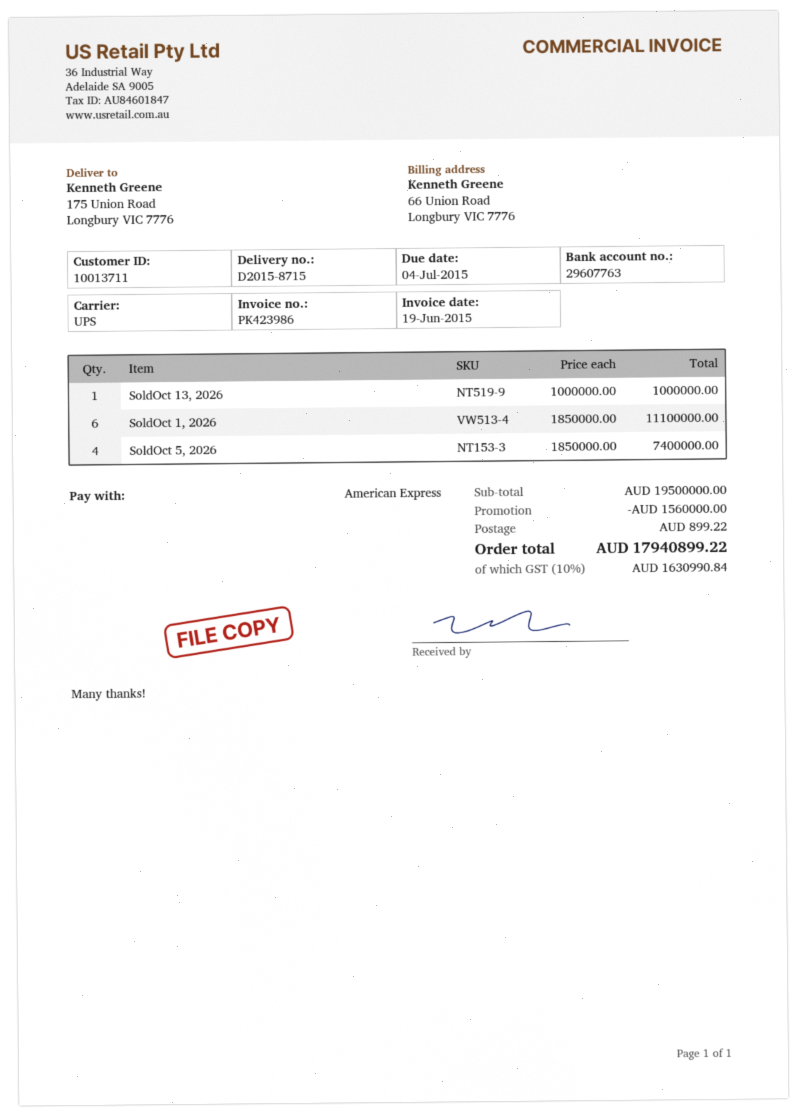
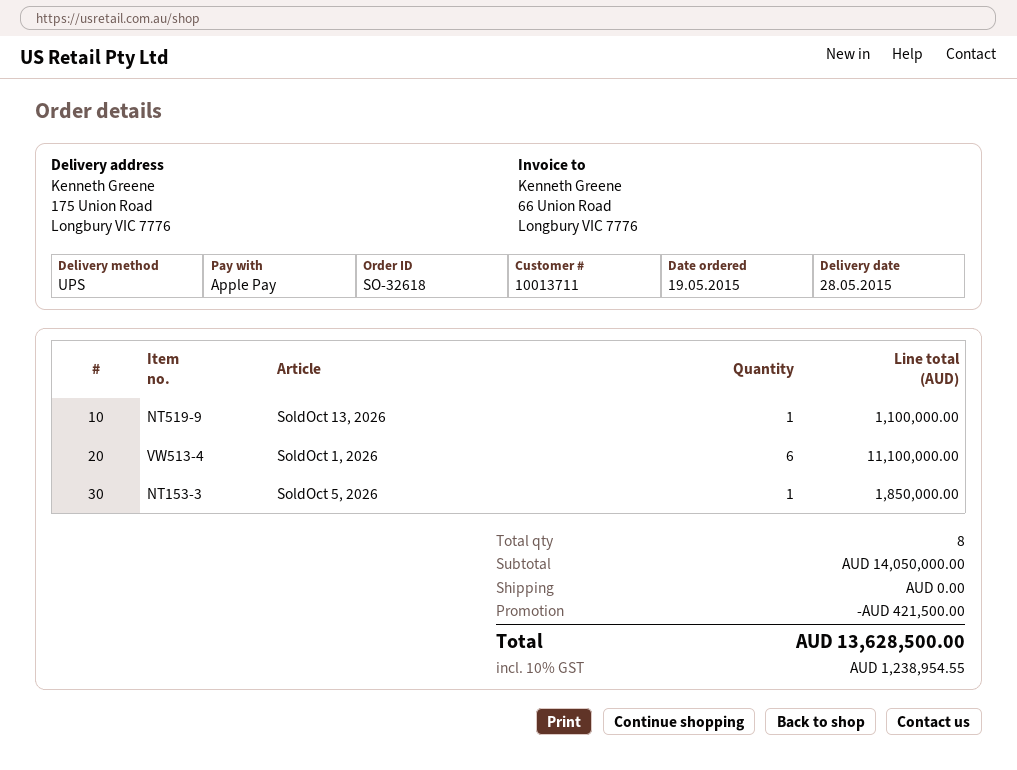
payment method: American Express -> Apple Pay
SoldOct 13, 2026: 1 for 1000000.00 -> 1 for 1100000.00
SoldOct 5, 2026: 4 for 7400000.00 -> 1 for 1850000.00
subtotal: 19500000.00 -> 14050000.00
discount: 1560000.00 -> 421500.00
shipping: 899.22 -> 0.00
tax: 10% = 1630990.84 -> 10% = 1238954.55
total: 17940899.22 -> 13628500.00

